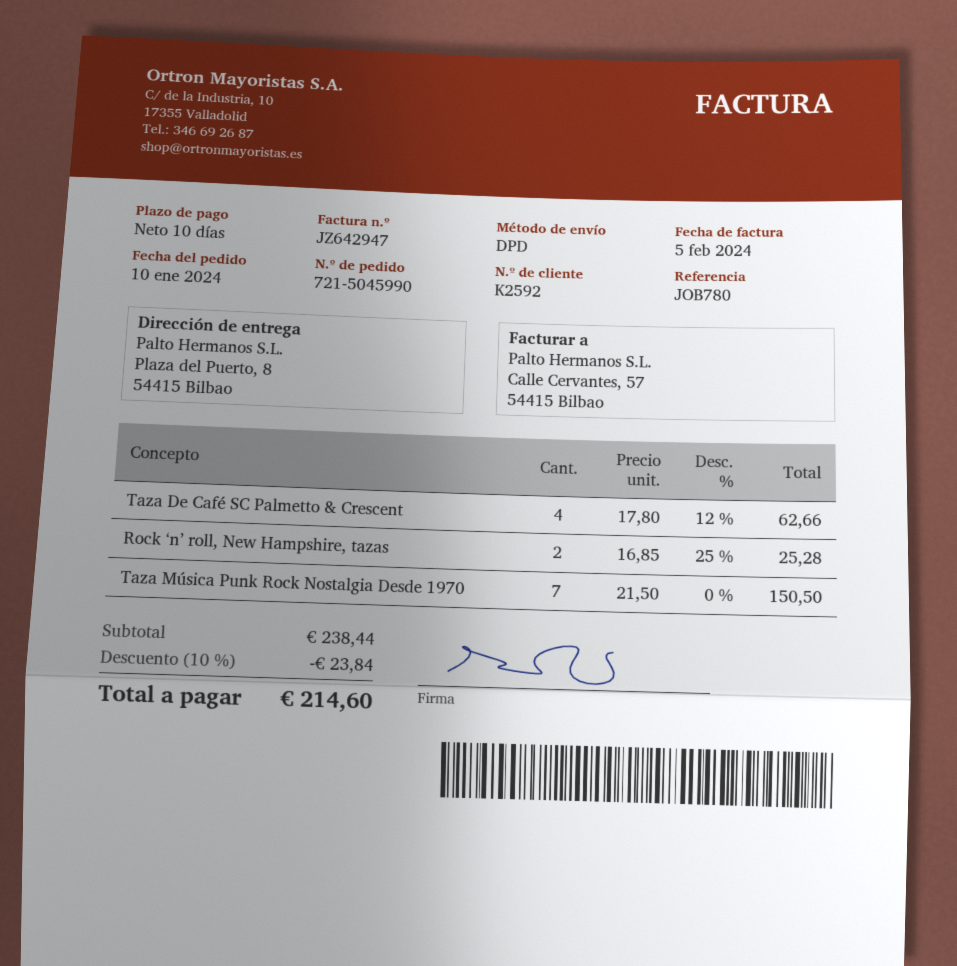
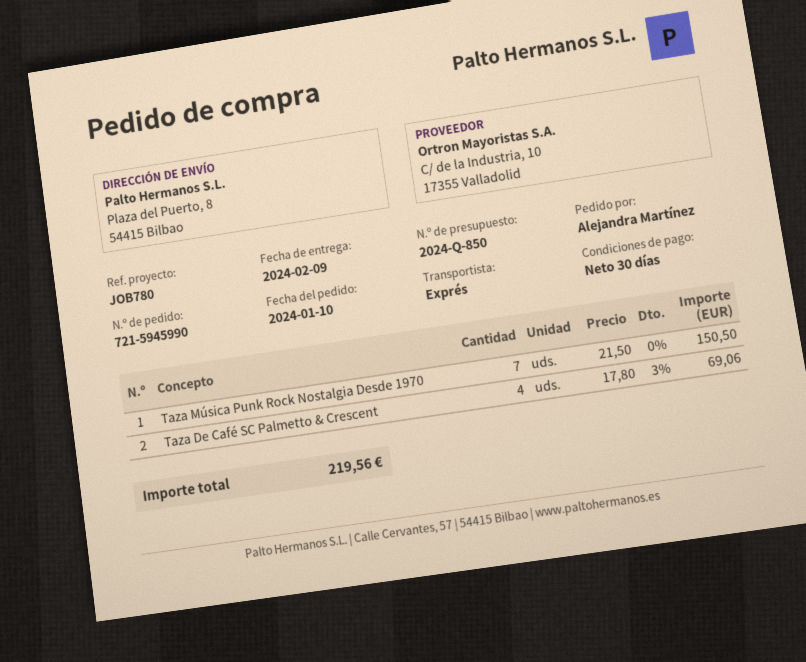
order number: 721-5045990 -> 721-5945990
payment terms: 10 days -> 30 days
shipping method: DPD -> express
Taza De Café SC Palmetto & Crescent: 4 x 17.80 - 12% = 62.66 -> 4 x 17.80 - 3% = 69.06
Rock ‘n’ roll, New Hampshire, tazas: 2 x 16.85 - 25% = 25.28 -> none
discount: 10% = 23.84 -> none
total: 214.60 -> 219.56

